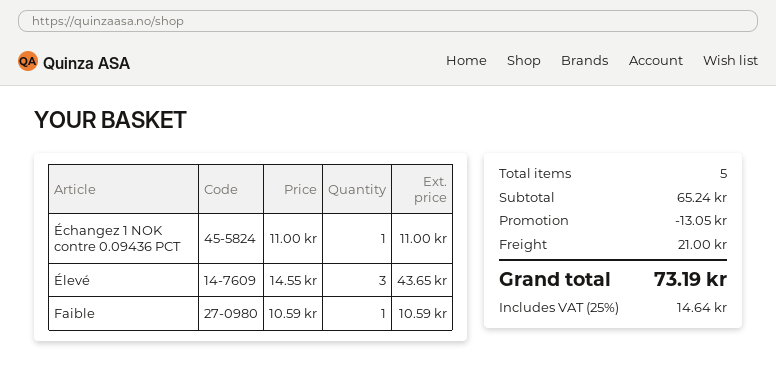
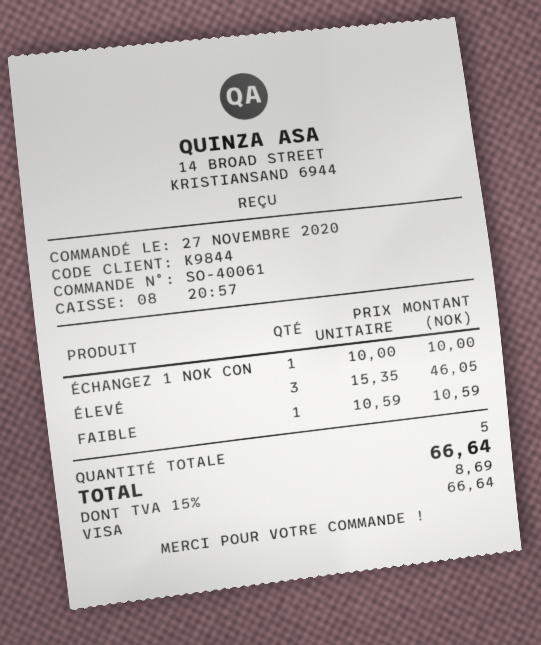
Échangez 1 NOK contre 0.09436 PCT: 1 x 11.00 = 11.00 -> 1 x 10.00 = 10.00
Élevé: 3 x 14.55 = 43.65 -> 3 x 15.35 = 46.05
discount: 13.05 -> none
shipping: 21.00 -> none
tax: 25% = 14.64 -> 15% = 8.69
total: 73.19 -> 66.64

